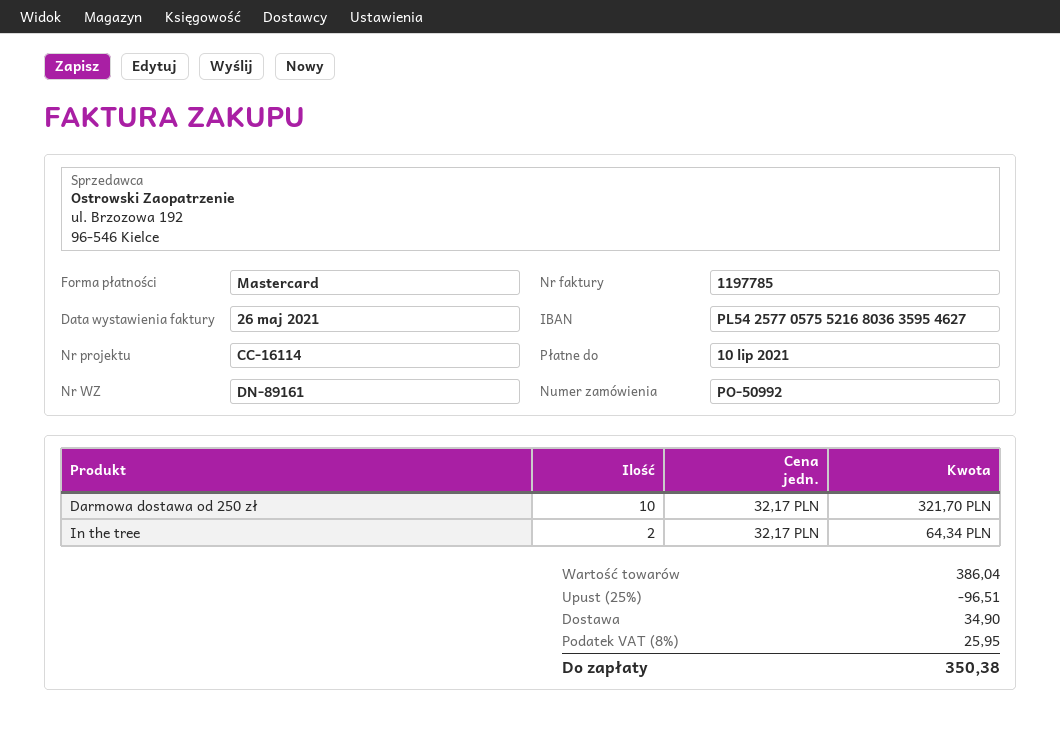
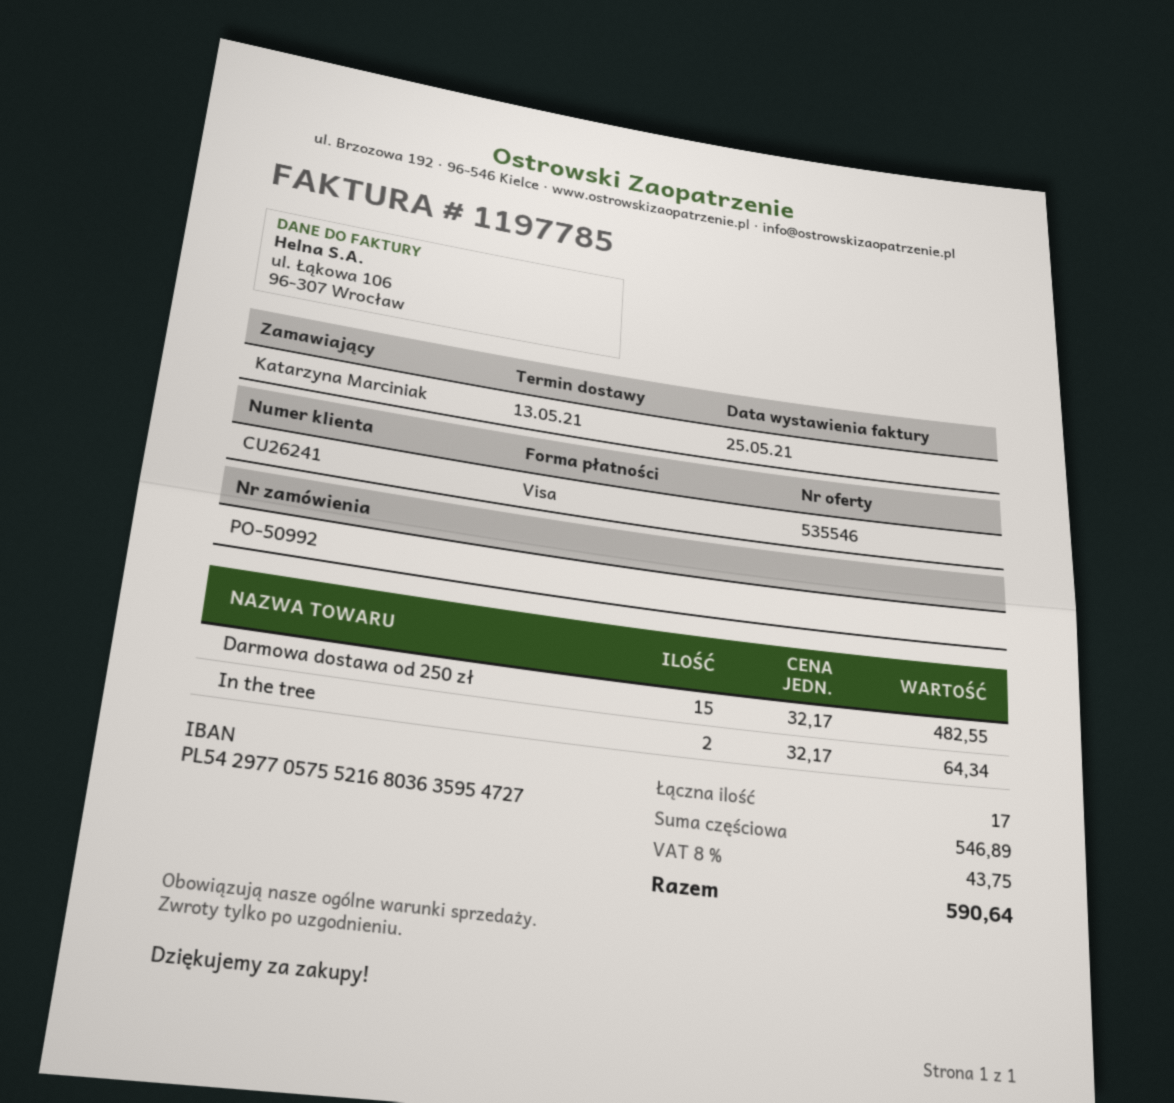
invoice date: 2021-05-26 -> 2021-05-25
payment method: Mastercard -> Visa
bank account: PL54257705755216803635954627 -> PL54297705755216803635954727
Darmowa dostawa od 250 zł: 10 x 32.17 = 321.70 -> 15 x 32.17 = 482.55
subtotal: 386.04 -> 546.89
discount: 25% = 96.51 -> none
shipping: 34.90 -> none
tax: 8% = 25.95 -> 8% = 43.75
total: 350.38 -> 590.64

